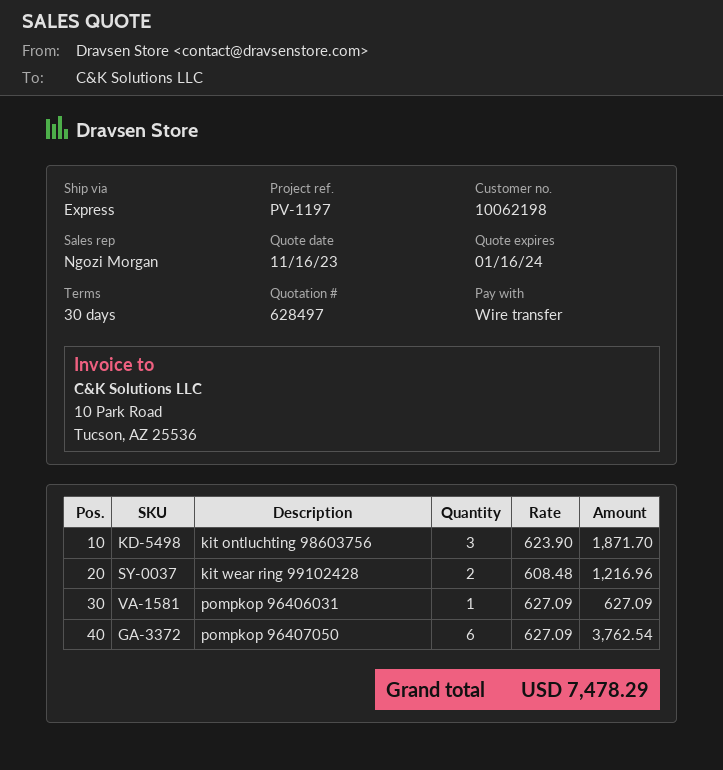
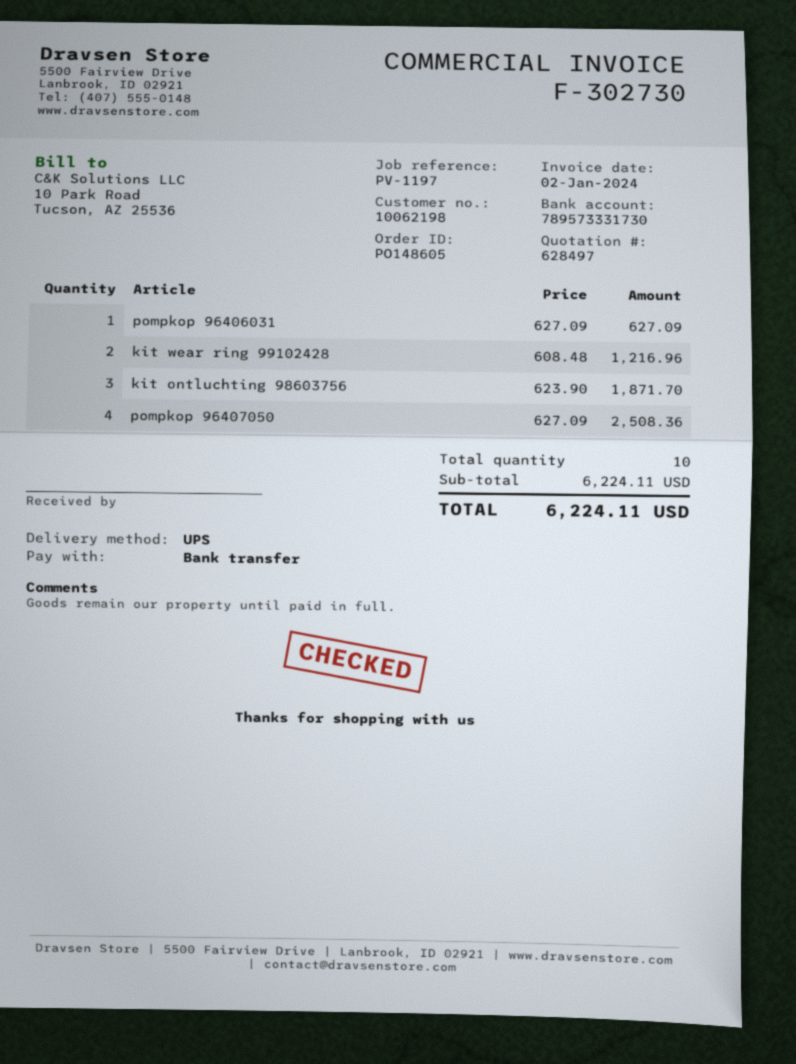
shipping method: express -> UPS
pompkop 96407050: 6 x 627.09 = 3762.54 -> 4 x 627.09 = 2508.36
total: 7478.29 -> 6224.11

